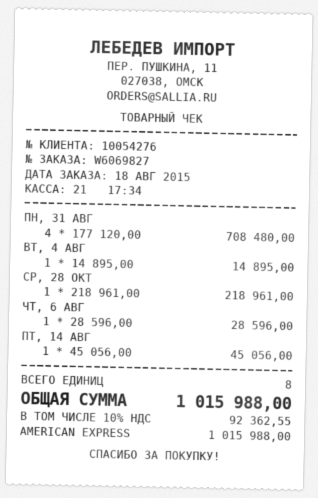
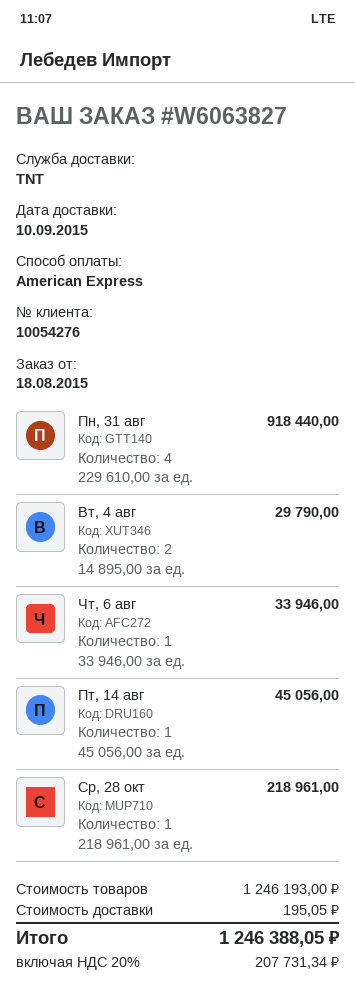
order number: W6069827 -> W6063827
ПН, 31 АВГ: 4 x 177120.00 = 708480.00 -> 4 x 229610.00 = 918440.00
ВТ, 4 АВГ: 1 x 14895.00 = 14895.00 -> 2 x 14895.00 = 29790.00
ЧТ, 6 АВГ: 1 x 28596.00 = 28596.00 -> 1 x 33946.00 = 33946.00
shipping: none -> 195.05
tax: 10% = 92362.55 -> 20% = 207731.34
total: 1015988.00 -> 1246388.05

